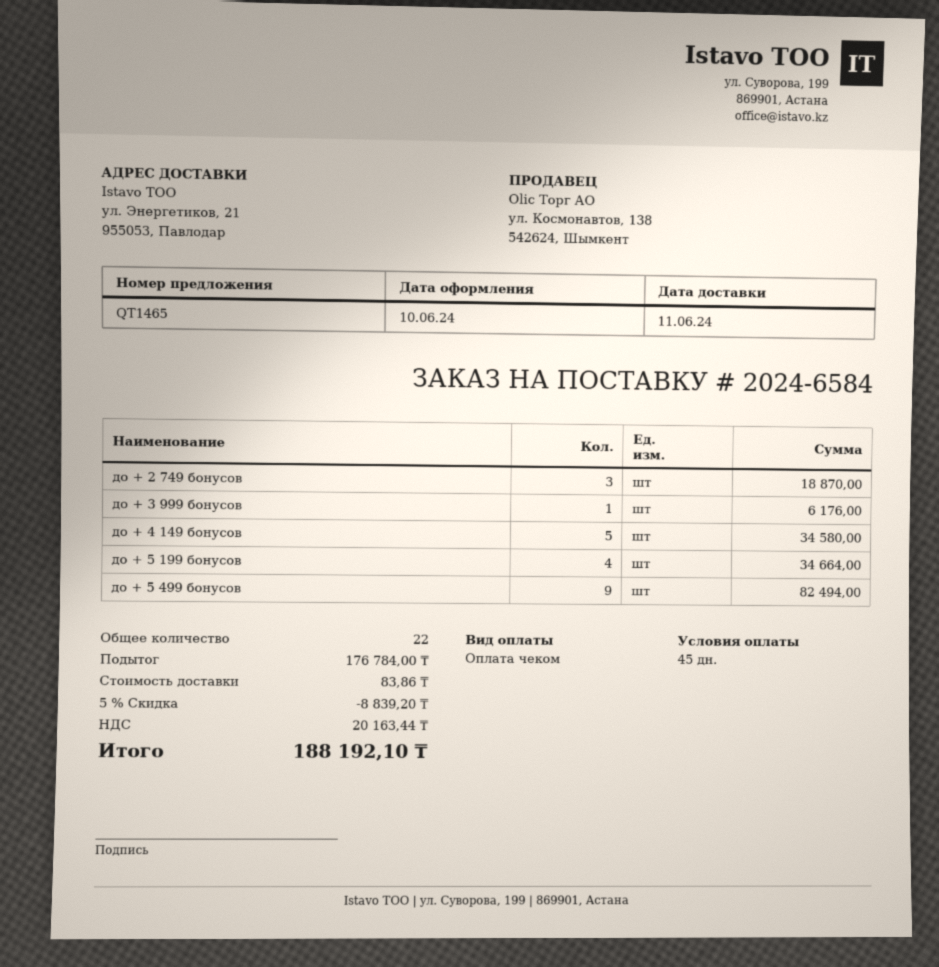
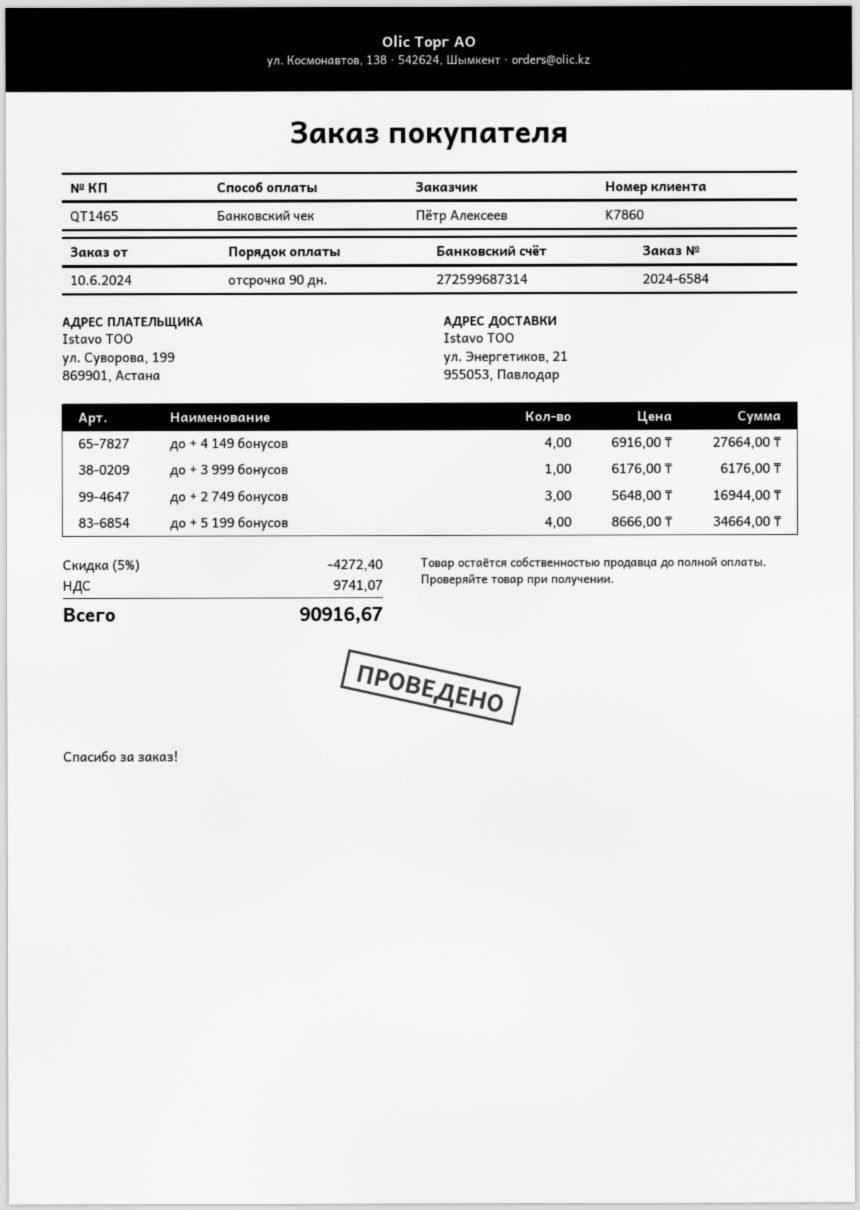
payment terms: 45 days -> 90 days
до + 2 749 бонусов: 3 for 18870.00 -> 3 for 16944.00
до + 4 149 бонусов: 5 for 34580.00 -> 4 for 27664.00
до + 5 499 бонусов: 9 for 82494.00 -> none
discount: 5% = 8839.20 -> 5% = 4272.40
shipping: 83.86 -> none
tax: 20163.44 -> 9741.07
total: 188192.10 -> 90916.67

